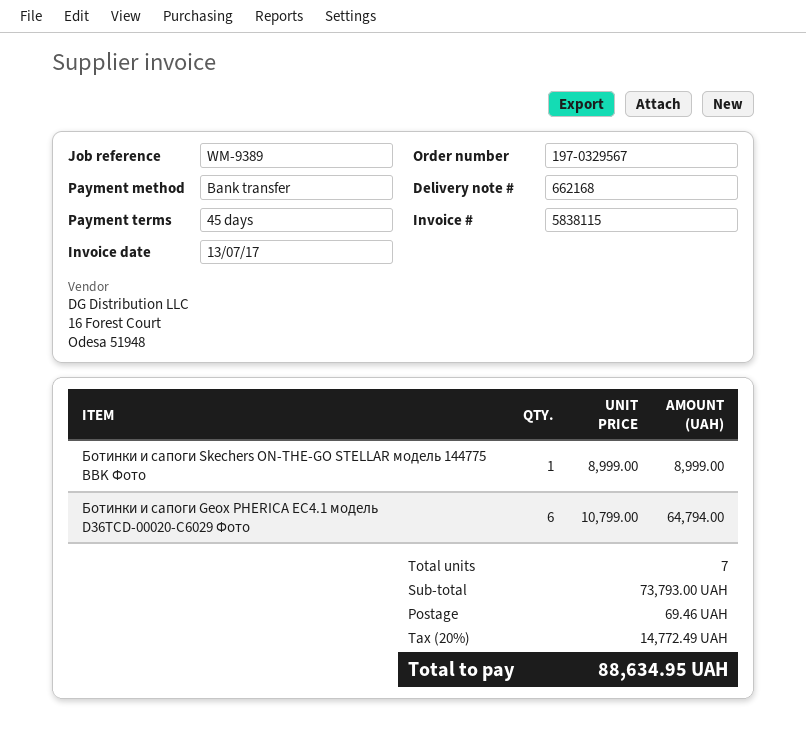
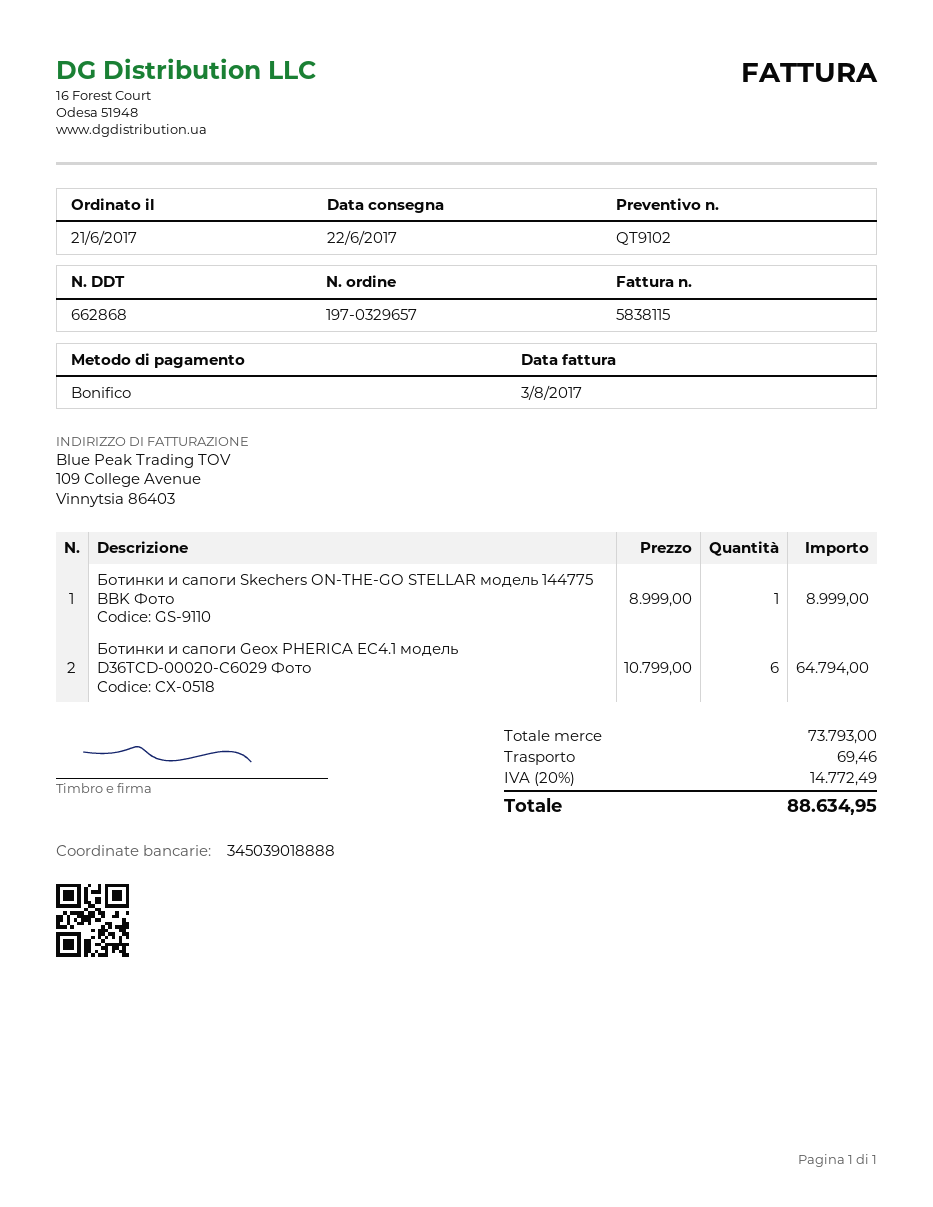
order number: 197-0329567 -> 197-0329657
delivery note number: 662168 -> 662868
invoice date: 2017-07-13 -> 2017-08-03

